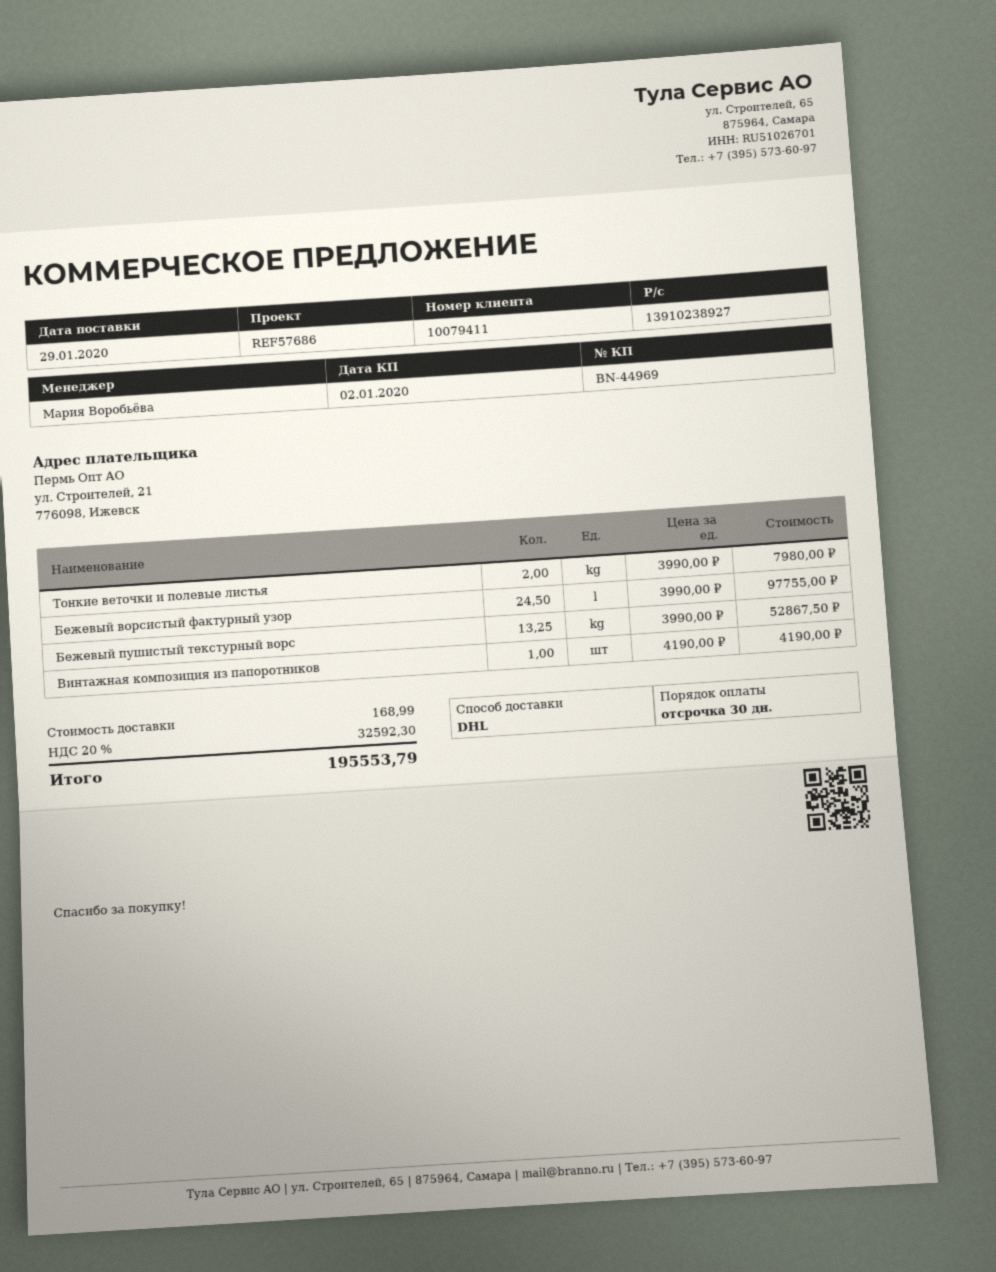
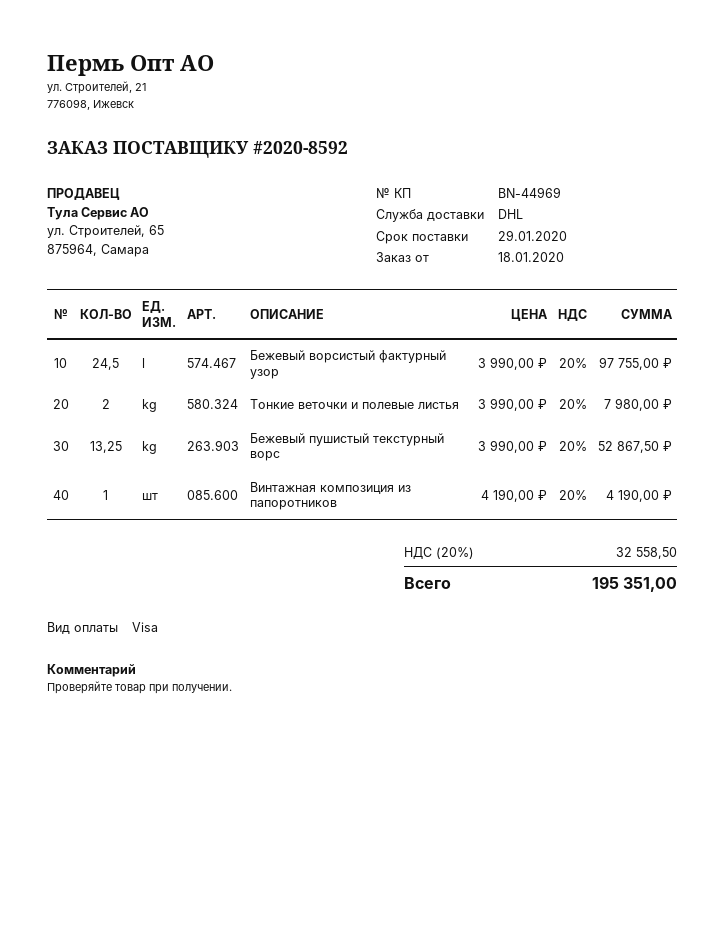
shipping: 168.99 -> none
tax: 20% = 32592.30 -> 20% = 32558.50
total: 195553.79 -> 195351.00

